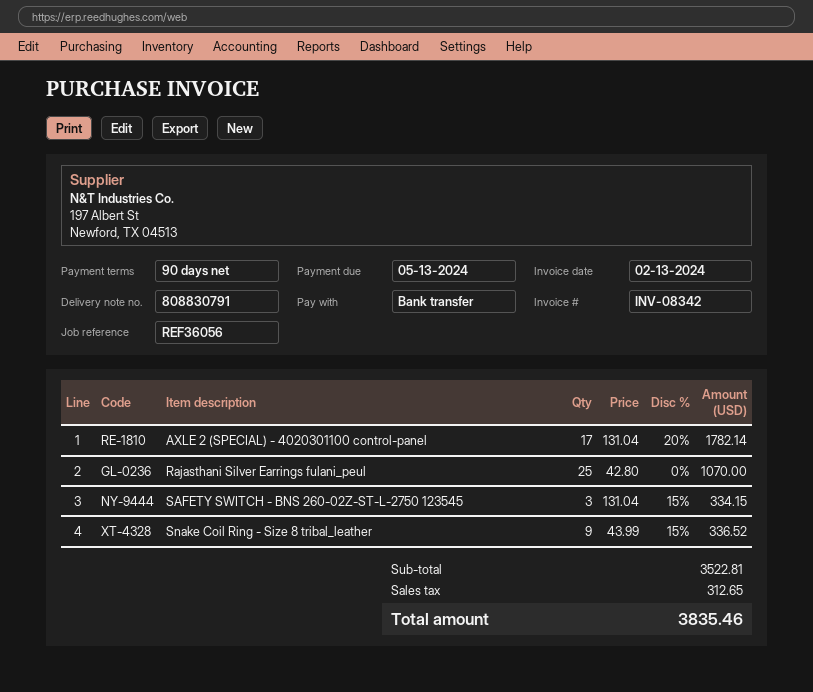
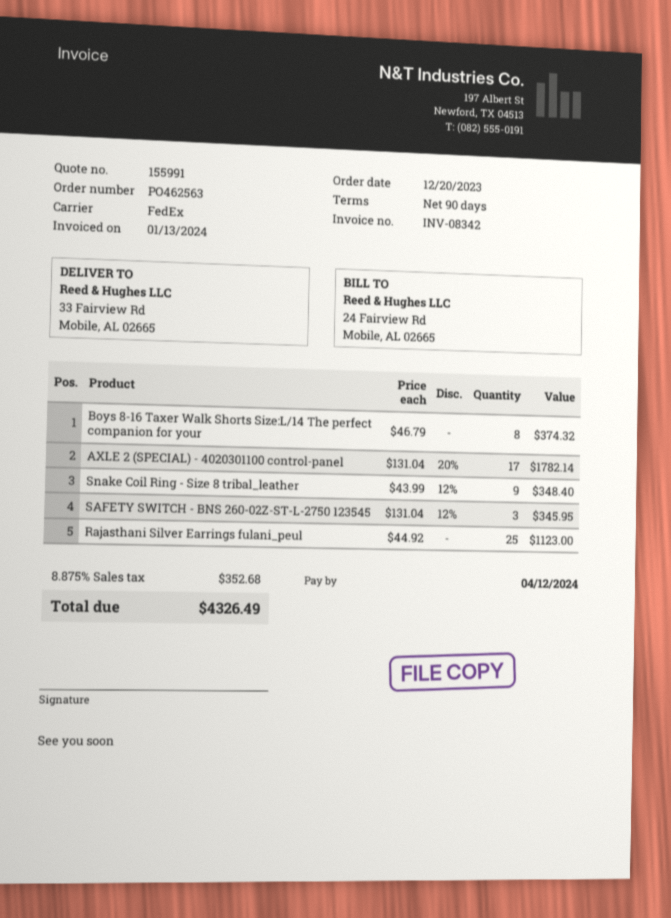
invoice date: 2024-02-13 -> 2024-01-13
due date: 2024-05-13 -> 2024-04-12
Rajasthani Silver Earrings fulani_peul: 25 x 42.80 = 1070.00 -> 25 x 44.92 = 1123.00
SAFETY SWITCH - BNS 260-02Z-ST-L-2750 123545: 3 x 131.04 - 15% = 334.15 -> 3 x 131.04 - 12% = 345.95
Snake Coil Ring - Size 8 tribal_leather: 9 x 43.99 - 15% = 336.52 -> 9 x 43.99 - 12% = 348.40
Boys 8-16 Taxer Walk Shorts Size:L/14 The perfect companion for your: none -> 8 x 46.79 = 374.32
tax: 312.65 -> 352.68
total: 3835.46 -> 4326.49

